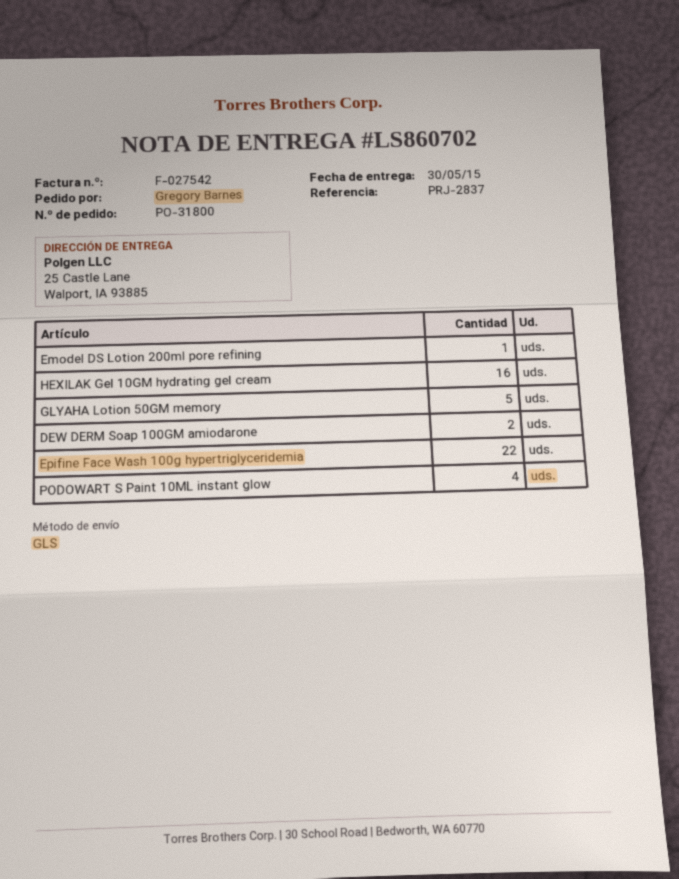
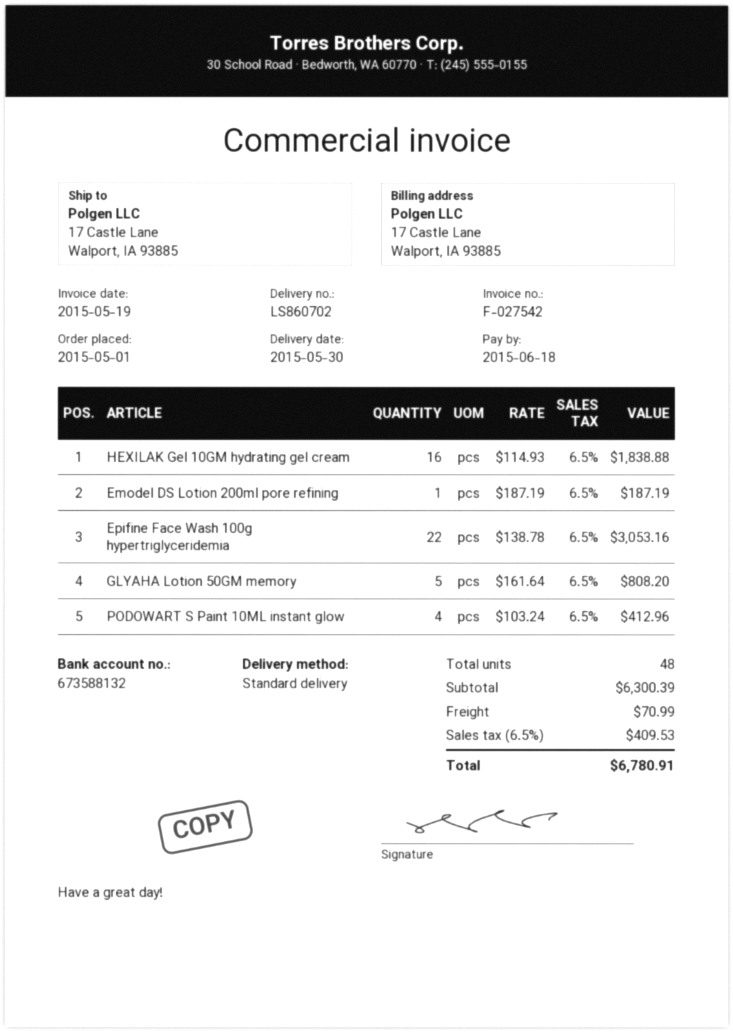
shipping method: GLS -> standard
ship to: 25 Castle Lane, Walport, IA 93885 -> 17 Castle Lane, Walport, IA 93885
DEW DERM Soap 100GM amiodarone: 2 -> none

